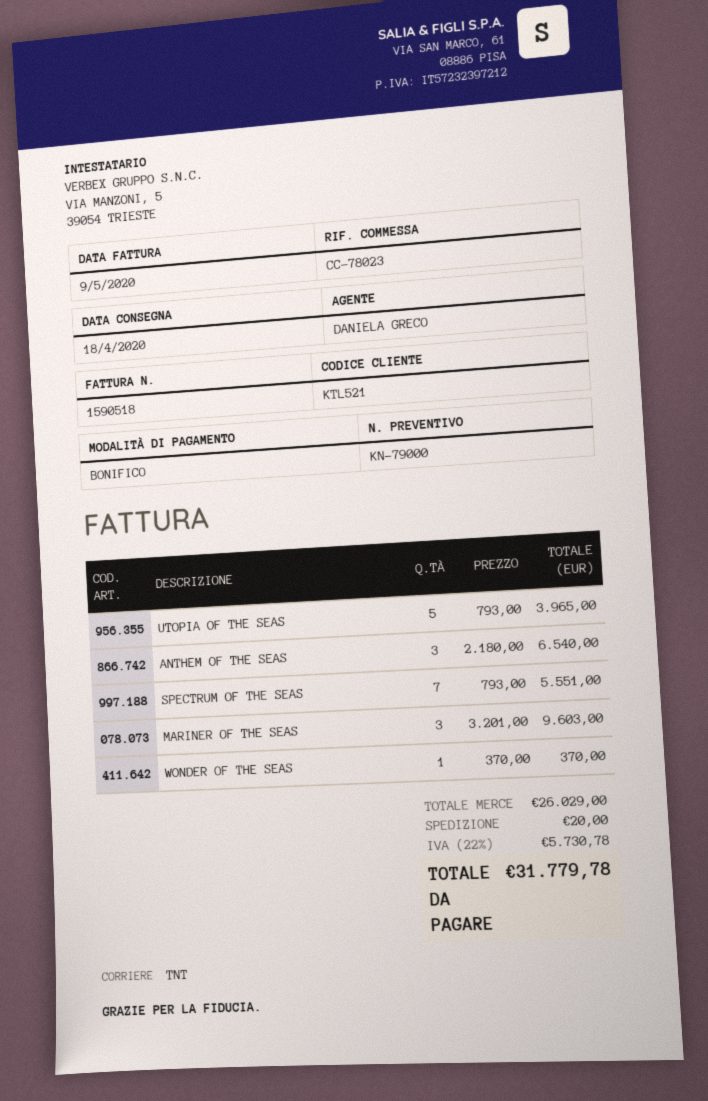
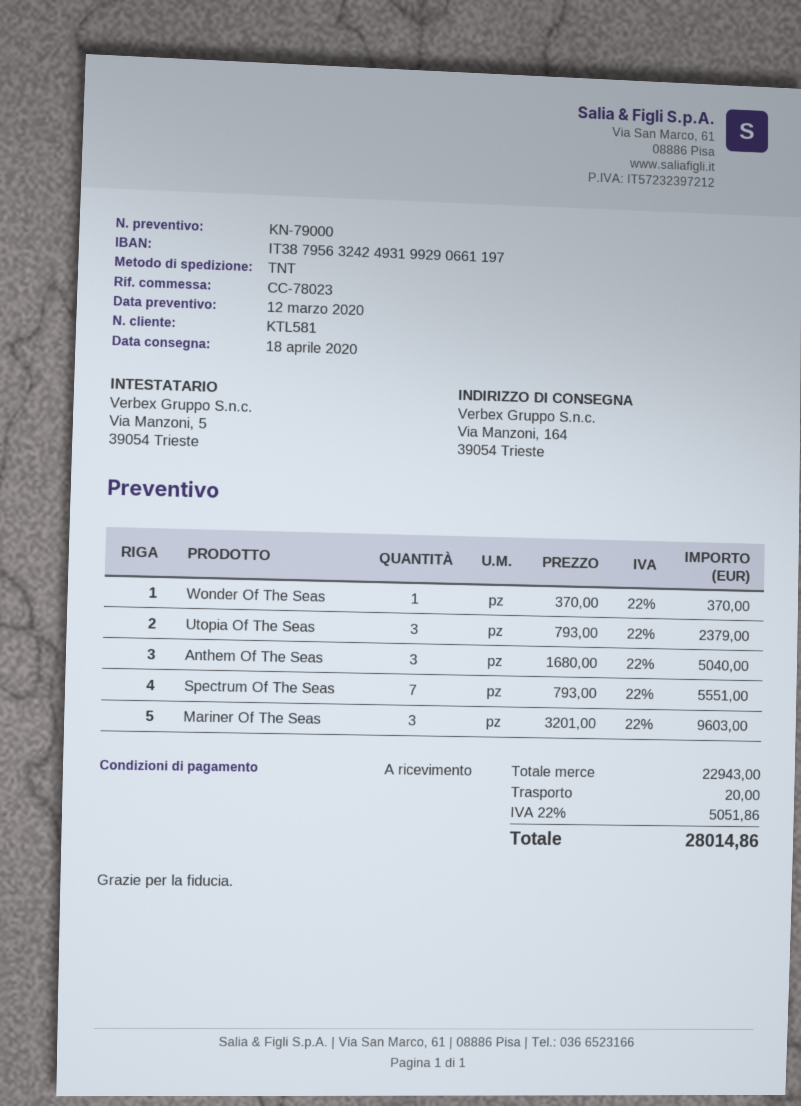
customer number: KTL521 -> KTL581
UTOPIA OF THE SEAS: 5 x 793.00 = 3965.00 -> 3 x 793.00 = 2379.00
ANTHEM OF THE SEAS: 3 x 2180.00 = 6540.00 -> 3 x 1680.00 = 5040.00
subtotal: 26029.00 -> 22943.00
tax: 22% = 5730.78 -> 22% = 5051.86
total: 31779.78 -> 28014.86

